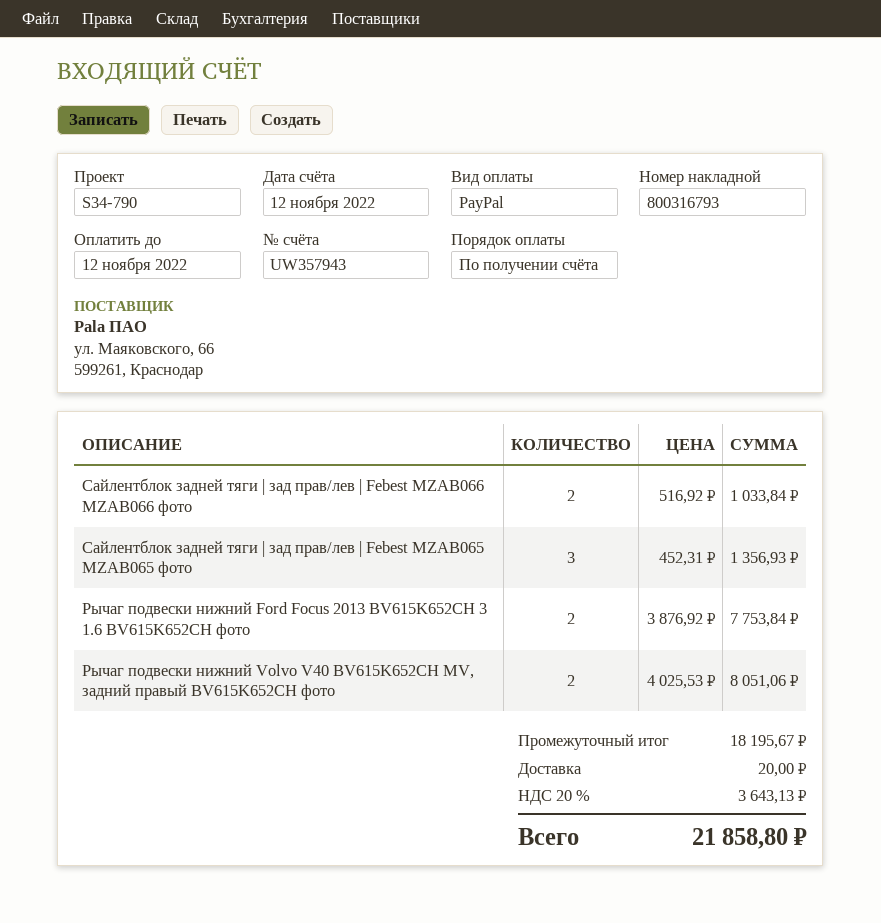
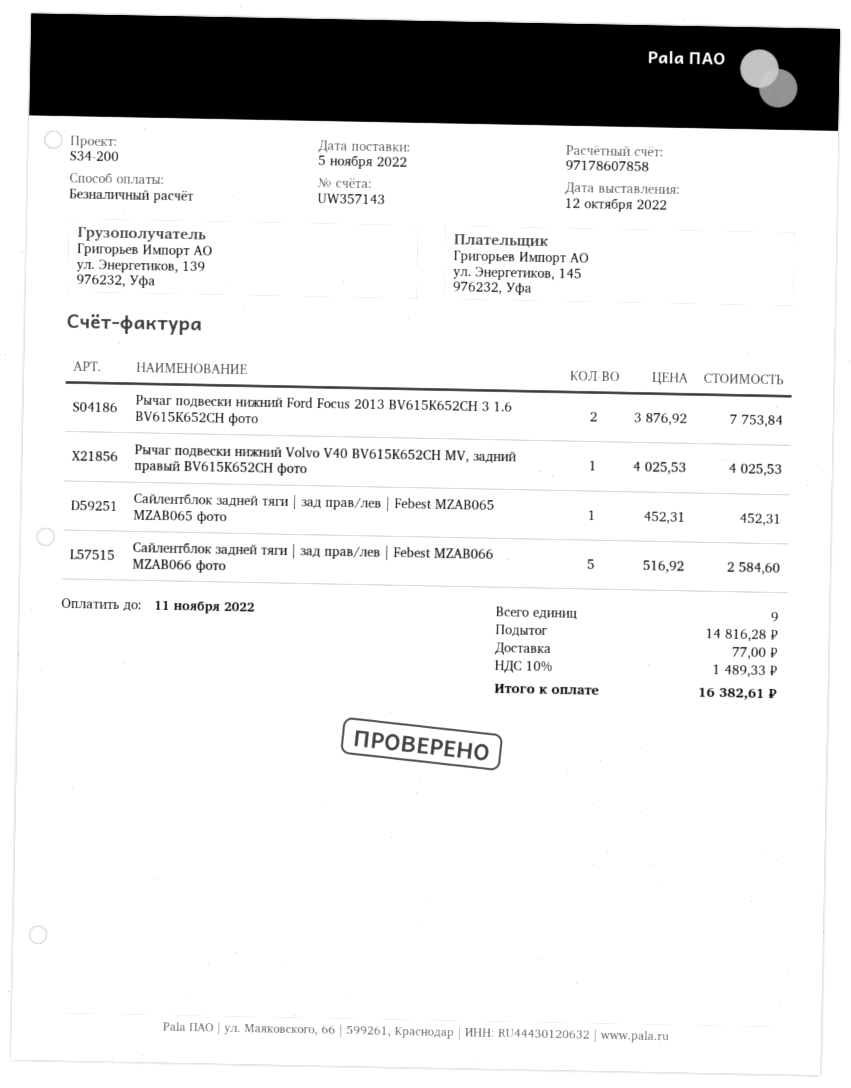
invoice number: UW357943 -> UW357143
invoice date: 2022-11-12 -> 2022-10-12
due date: 2022-11-12 -> 2022-11-11
reference: S34-790 -> S34-200
payment method: PayPal -> bank transfer
Сайлентблок задней тяги | зад прав/лев | Febest MZAB066 MZAB066 фото: 2 x 516.92 = 1033.84 -> 5 x 516.92 = 2584.60
Сайлентблок задней тяги | зад прав/лев | Febest MZAB065 MZAB065 фото: 3 x 452.31 = 1356.93 -> 1 x 452.31 = 452.31
Рычаг подвески нижний Volvo V40 BV615K652CH MV, задний правый BV615K652CH фото: 2 x 4025.53 = 8051.06 -> 1 x 4025.53 = 4025.53
subtotal: 18195.67 -> 14816.28
shipping: 20.00 -> 77.00
tax: 20% = 3643.13 -> 10% = 1489.33
total: 21858.80 -> 16382.61

